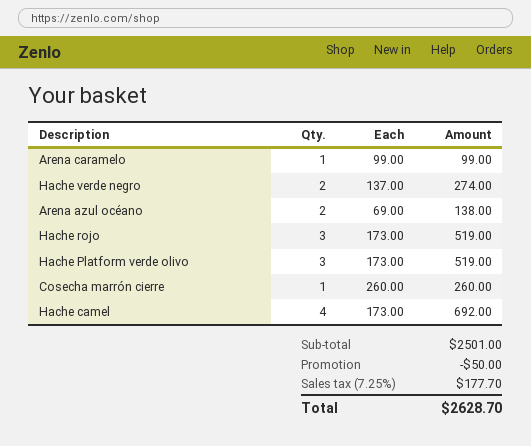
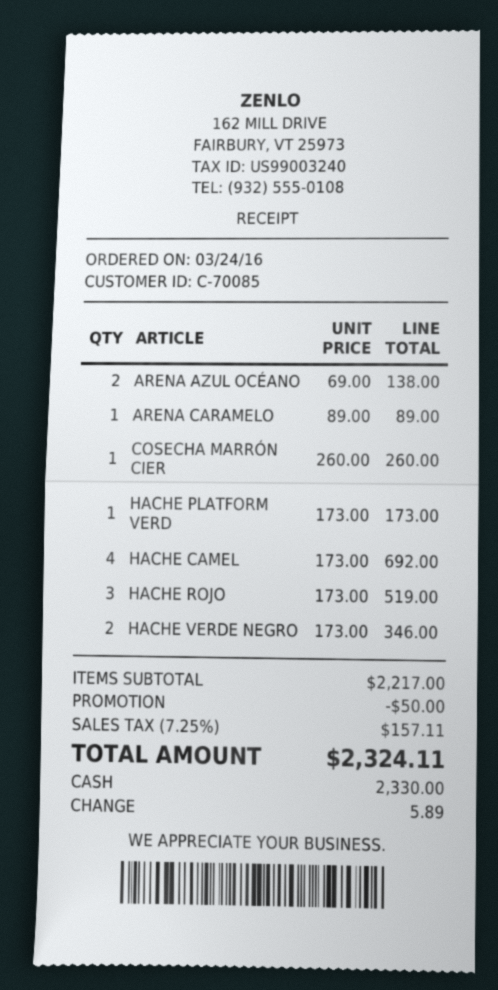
Arena caramelo: 1 x 99.00 = 99.00 -> 1 x 89.00 = 89.00
Hache verde negro: 2 x 137.00 = 274.00 -> 2 x 173.00 = 346.00
Hache Platform verde olivo: 3 x 173.00 = 519.00 -> 1 x 173.00 = 173.00
subtotal: 2501.00 -> 2217.00
tax: 7.25% = 177.70 -> 7.25% = 157.11
total: 2628.70 -> 2324.11

